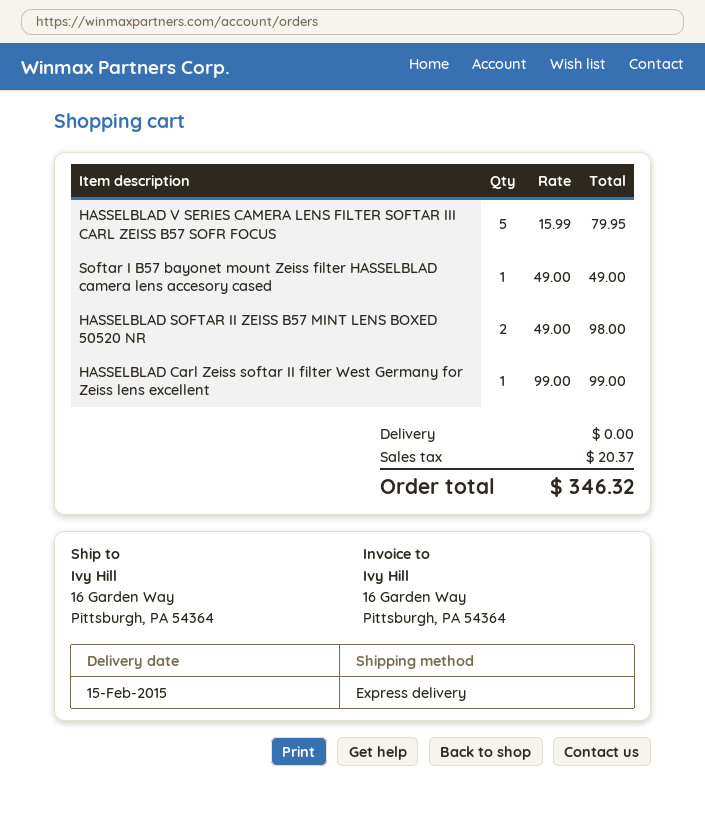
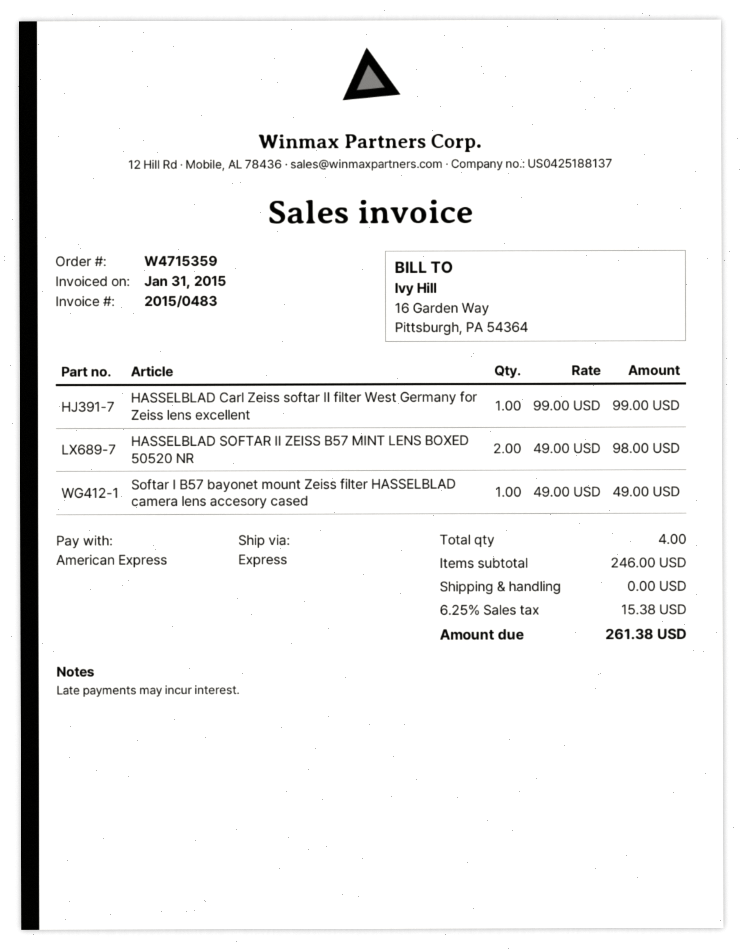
HASSELBLAD V SERIES CAMERA LENS FILTER SOFTAR III CARL ZEISS B57 SOFR FOCUS: 5 x 15.99 = 79.95 -> none
tax: 20.37 -> 15.38
total: 346.32 -> 261.38

